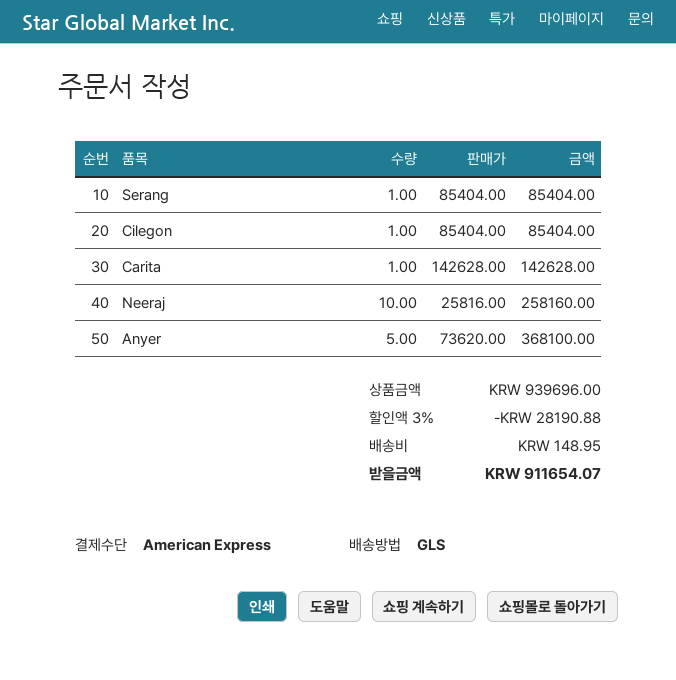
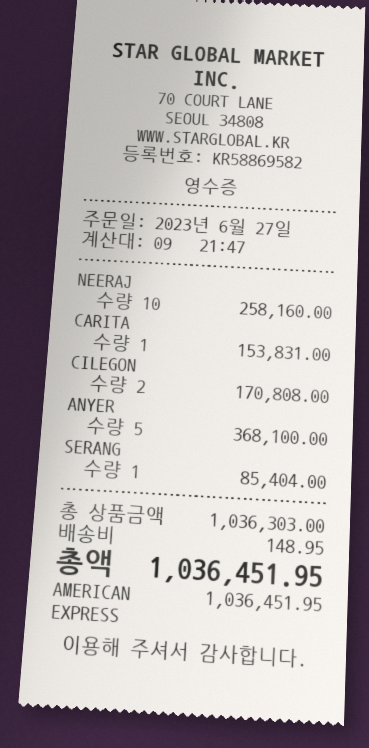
Cilegon: 1 for 85404.00 -> 2 for 170808.00
Carita: 1 for 142628.00 -> 1 for 153831.00
subtotal: 939696.00 -> 1036303.00
discount: 3% = 28190.88 -> none
total: 911654.07 -> 1036451.95

